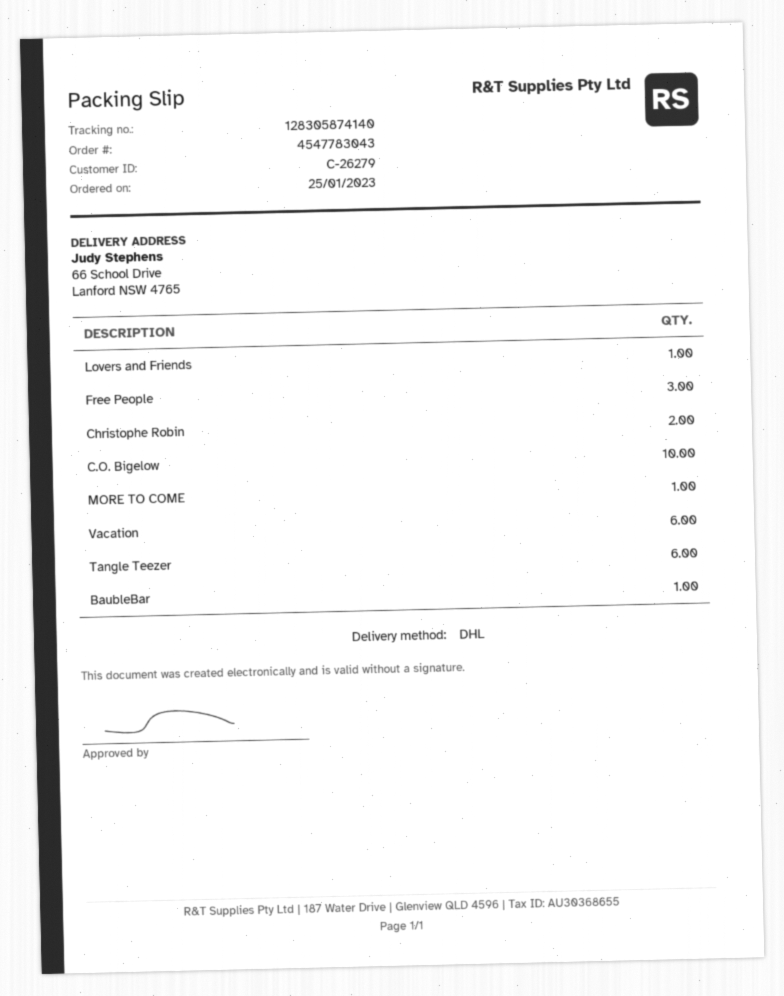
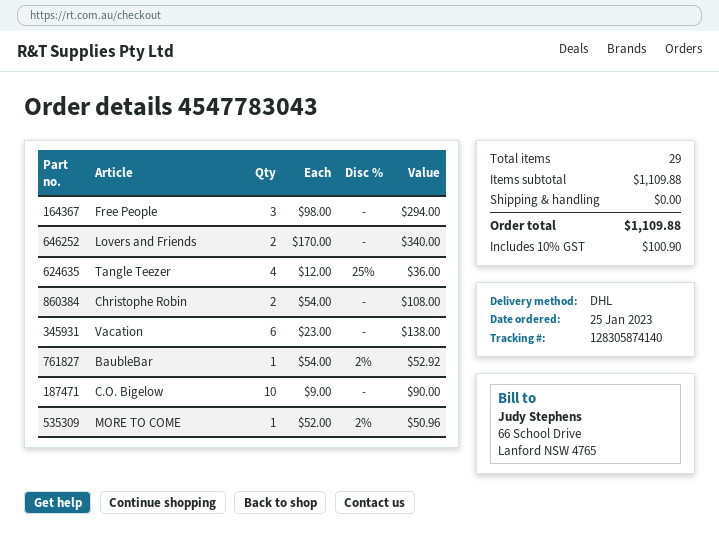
Lovers and Friends: 1 -> 2
Tangle Teezer: 6 -> 4

